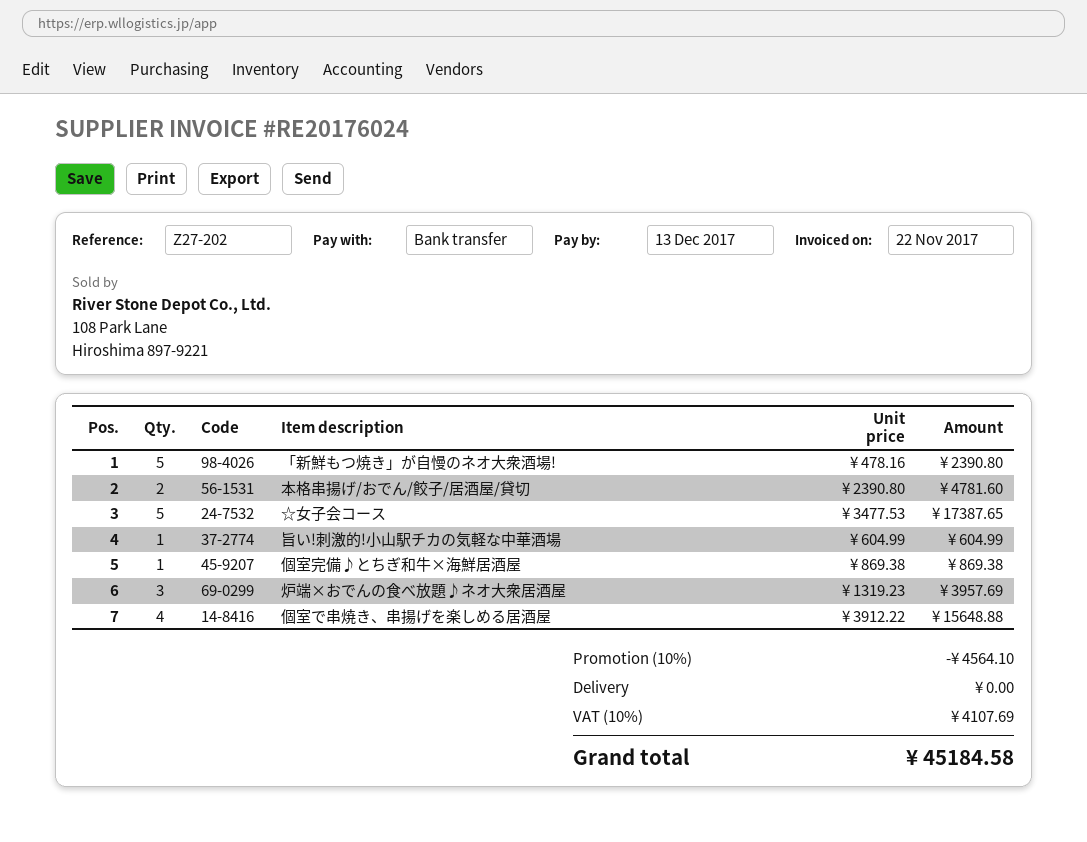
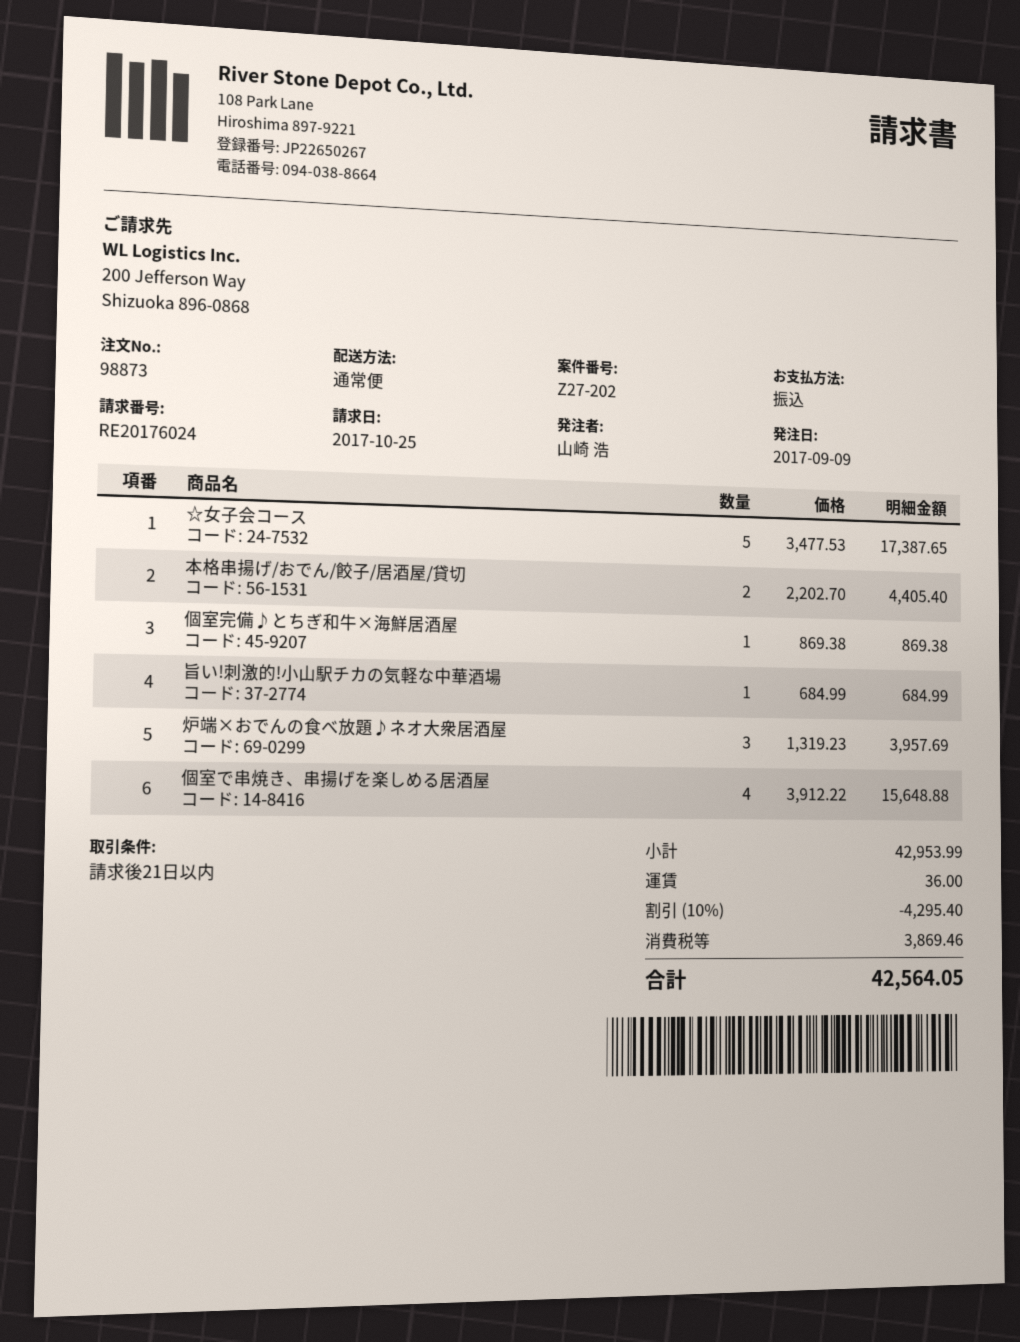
invoice date: 2017-11-22 -> 2017-10-25
「新鮮もつ焼き」が自慢のネオ大衆酒場!: 5 x 478.16 = 2390.80 -> none
本格串揚げ/おでん/餃子/居酒屋/貸切: 2 x 2390.80 = 4781.60 -> 2 x 2202.70 = 4405.40
旨い!刺激的!小山駅チカの気軽な中華酒場: 1 x 604.99 = 604.99 -> 1 x 684.99 = 684.99
discount: 10% = 4564.10 -> 10% = 4295.40
shipping: 0.00 -> 36.00
tax: 4107.69 -> 3869.46
total: 45184.58 -> 42564.05

